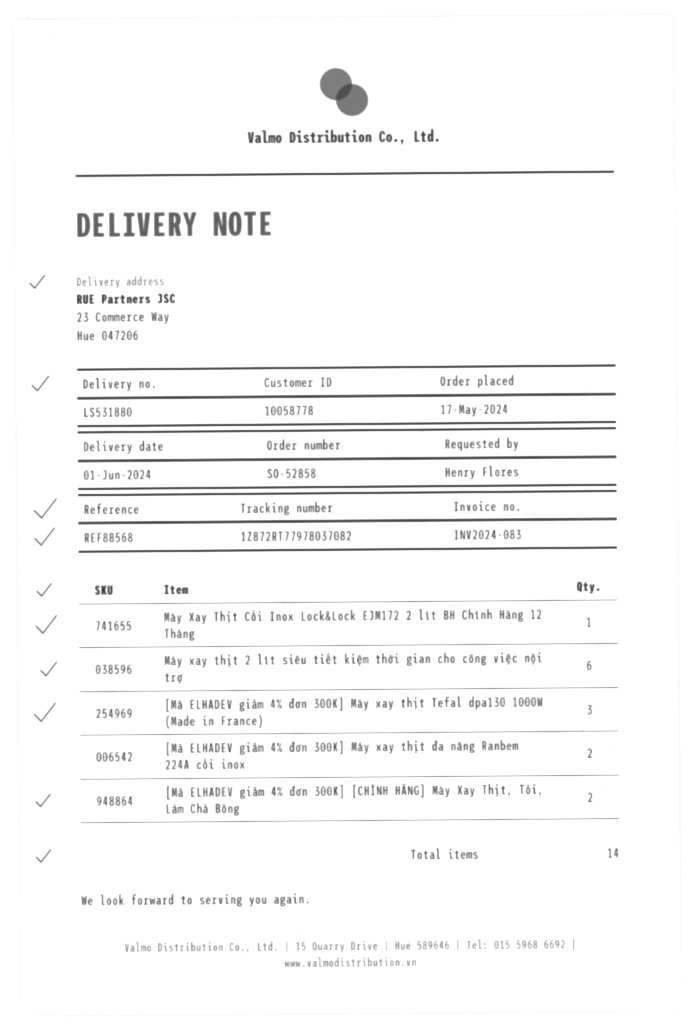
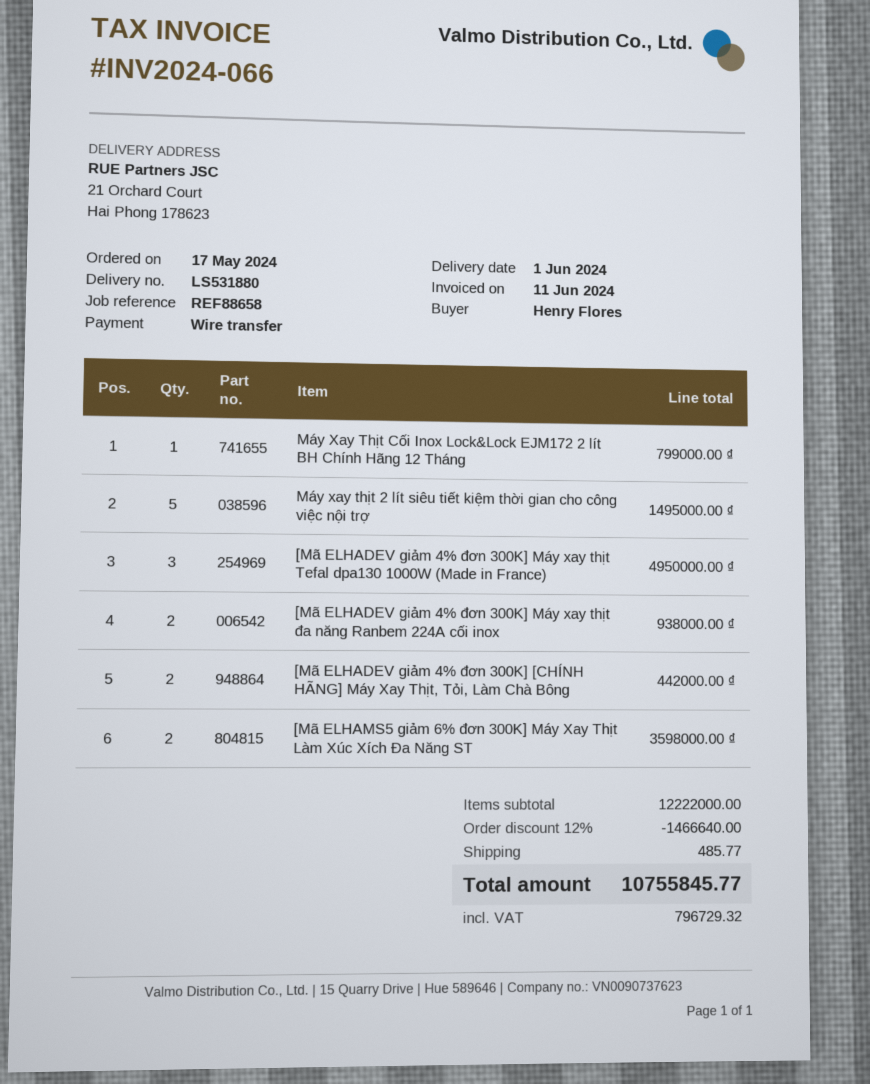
invoice number: INV2024-083 -> INV2024-066
reference: REF88568 -> REF88658
ship to: 23 Commerce Way, Hue 047206 -> 21 Orchard Court, Hai Phong 178623
Máy xay thịt 2 lít siêu tiết kiệm thời gian cho công việc nội trợ: 6 -> 5
[Mã ELHAMS5 giảm 6% đơn 300K] Máy Xay Thịt Làm Xúc Xích Đa Năng ST: none -> 2

